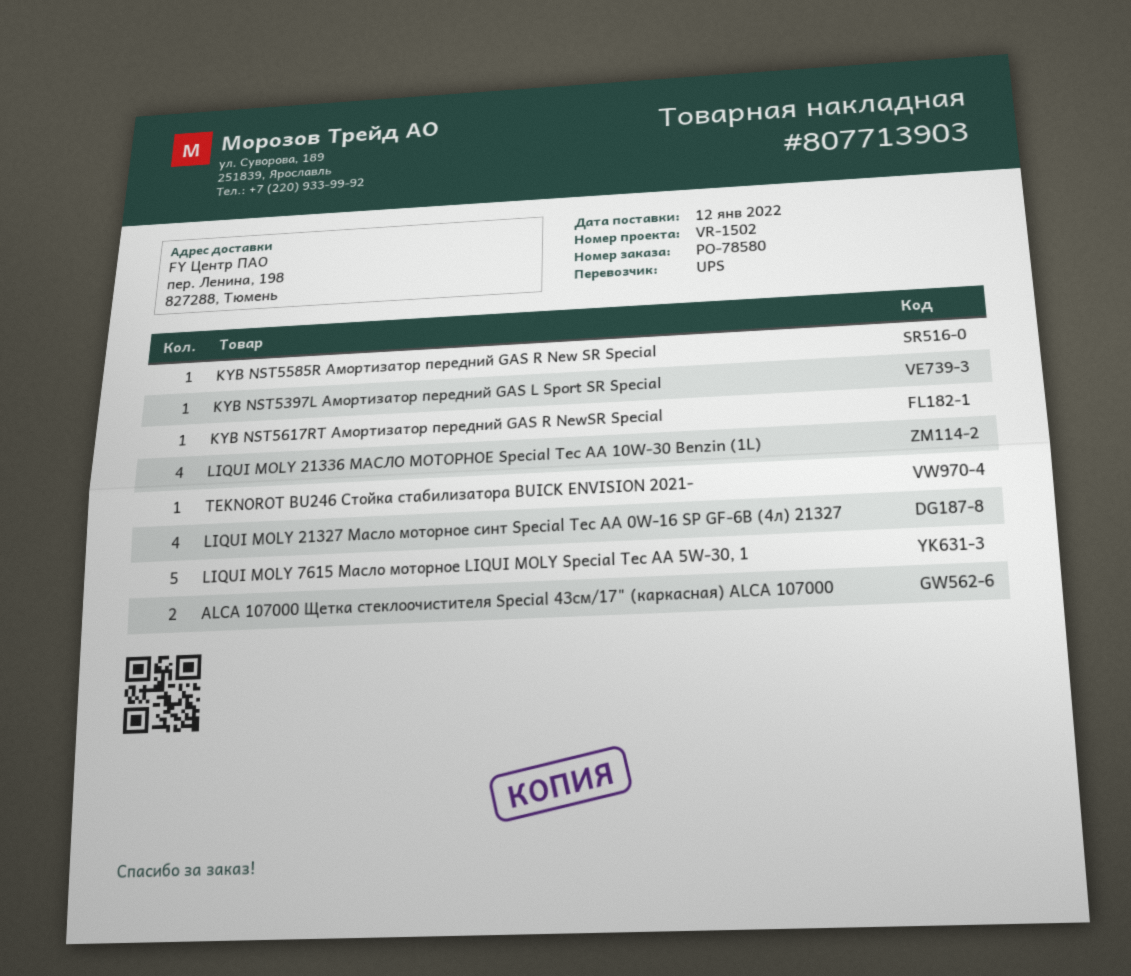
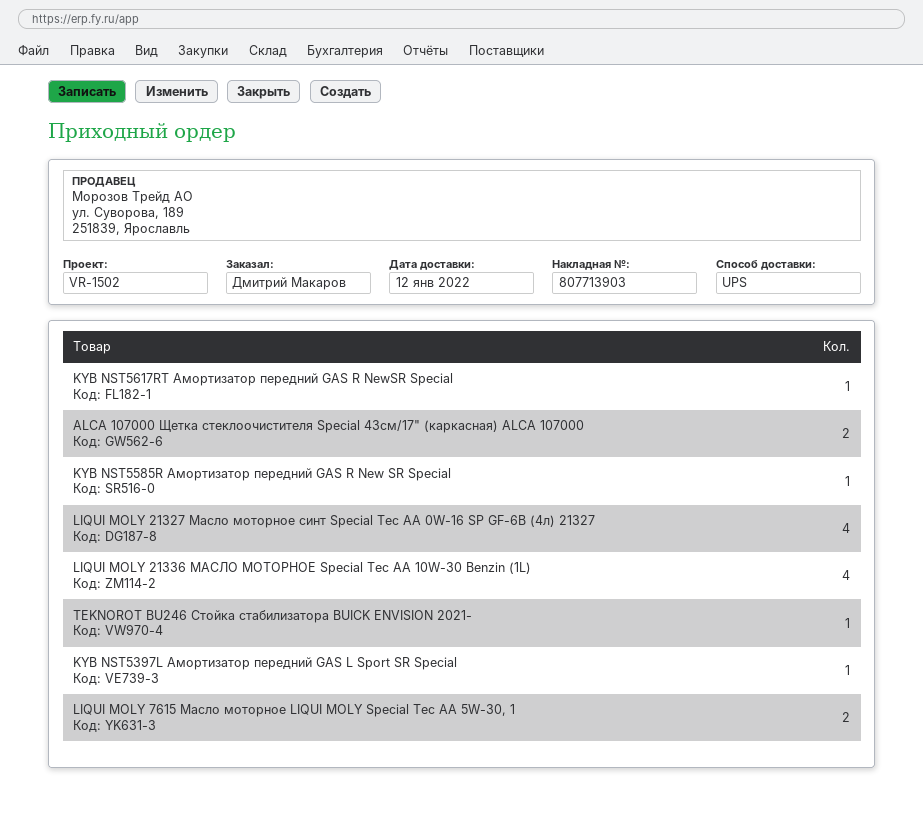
LIQUI MOLY 7615 Масло моторное LIQUI MOLY Special Tec AA 5W-30, 1: 5 -> 2

